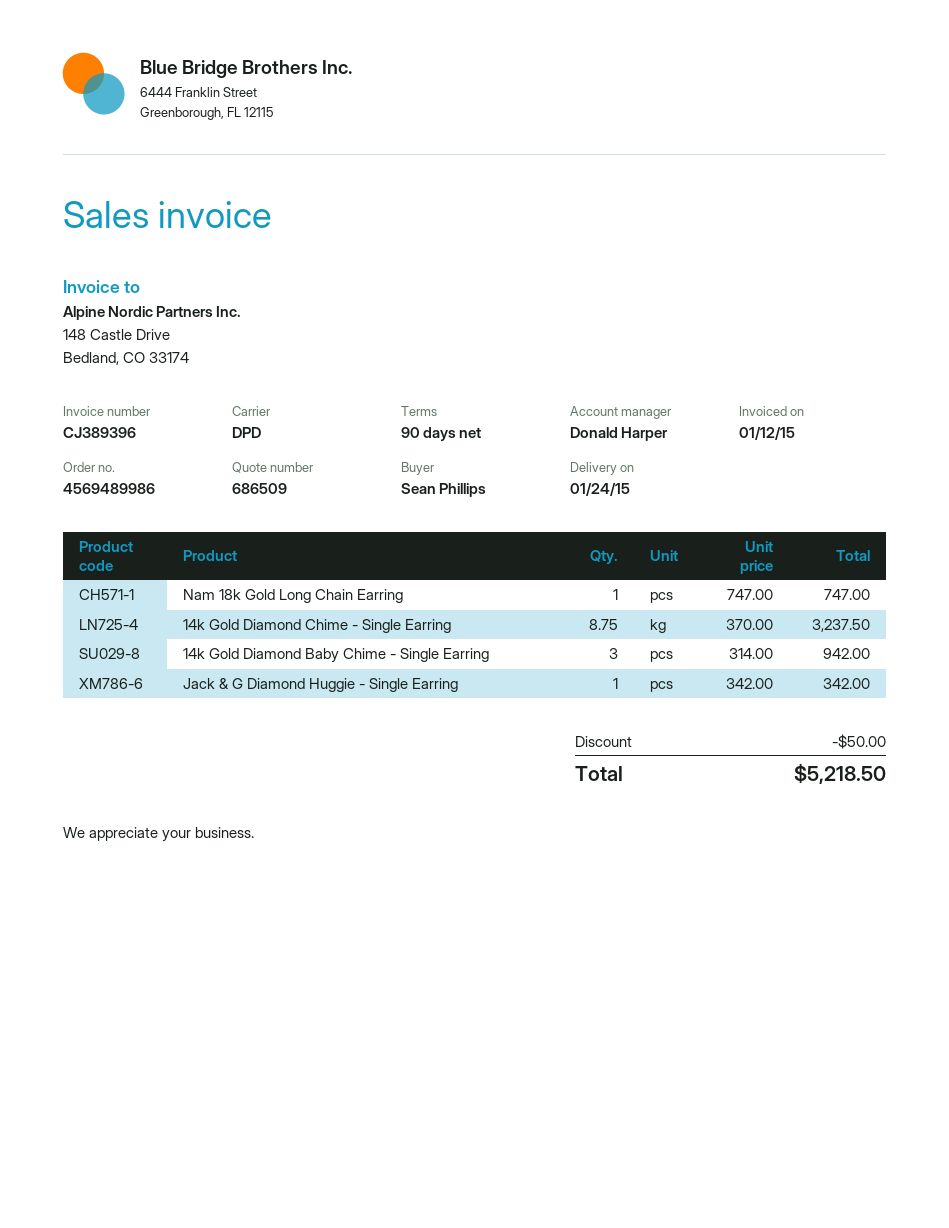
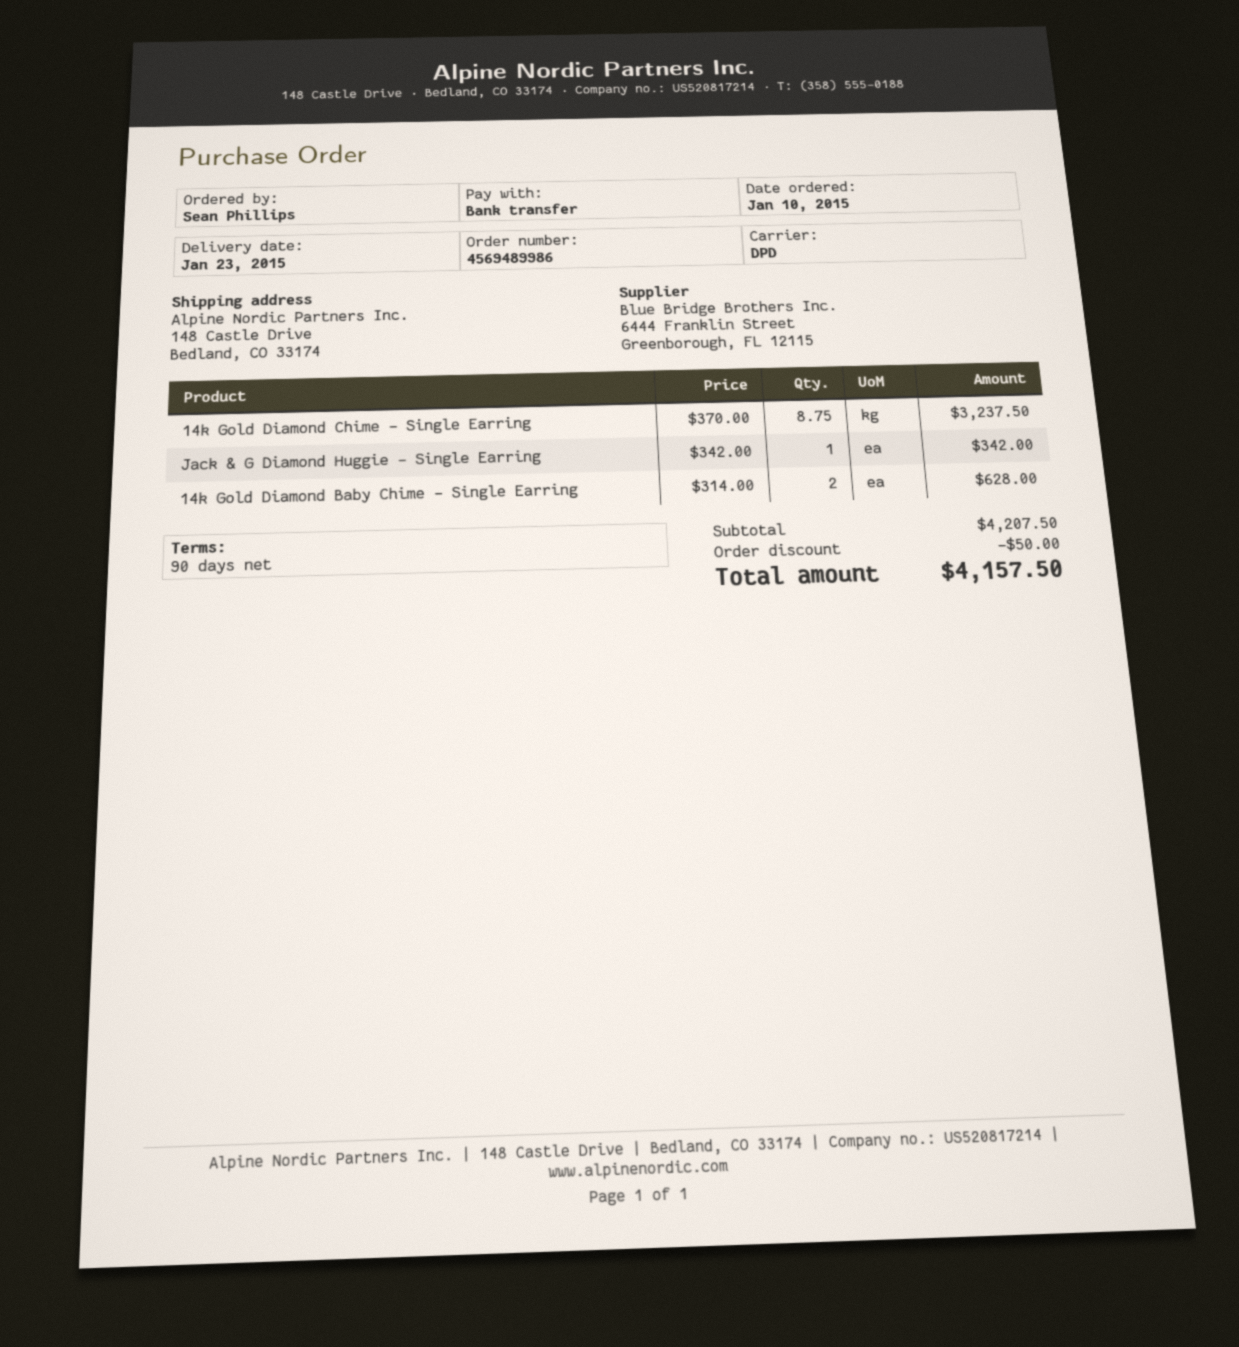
delivery date: 2015-01-24 -> 2015-01-23
Nam 18k Gold Long Chain Earring: 1 x 747.00 = 747.00 -> none
14k Gold Diamond Baby Chime - Single Earring: 3 x 314.00 = 942.00 -> 2 x 314.00 = 628.00
total: 5218.50 -> 4157.50

